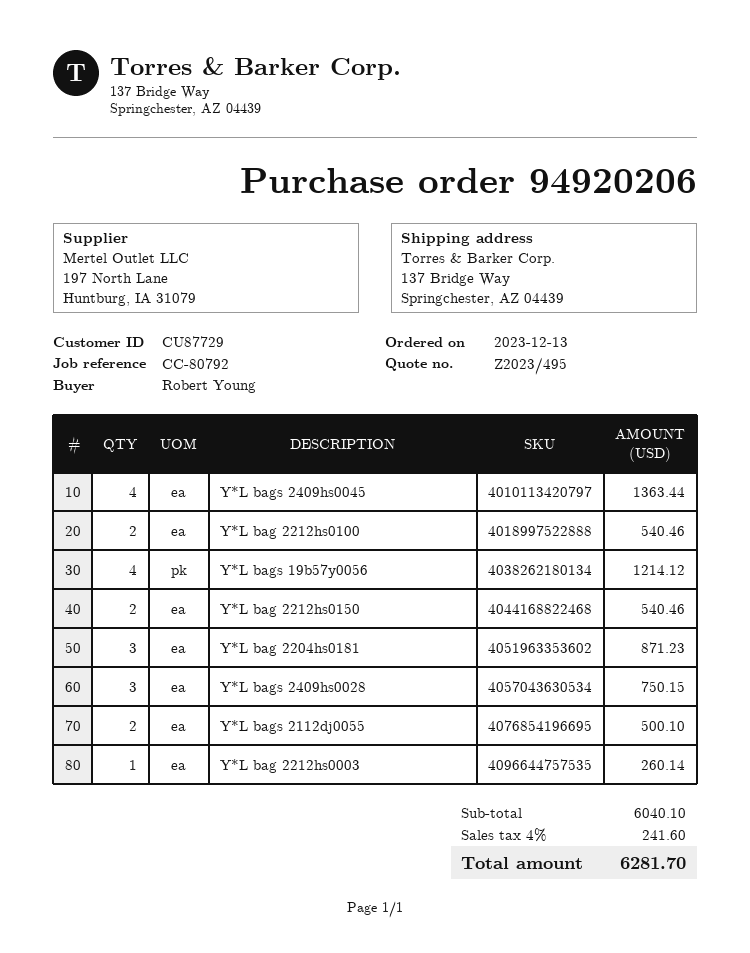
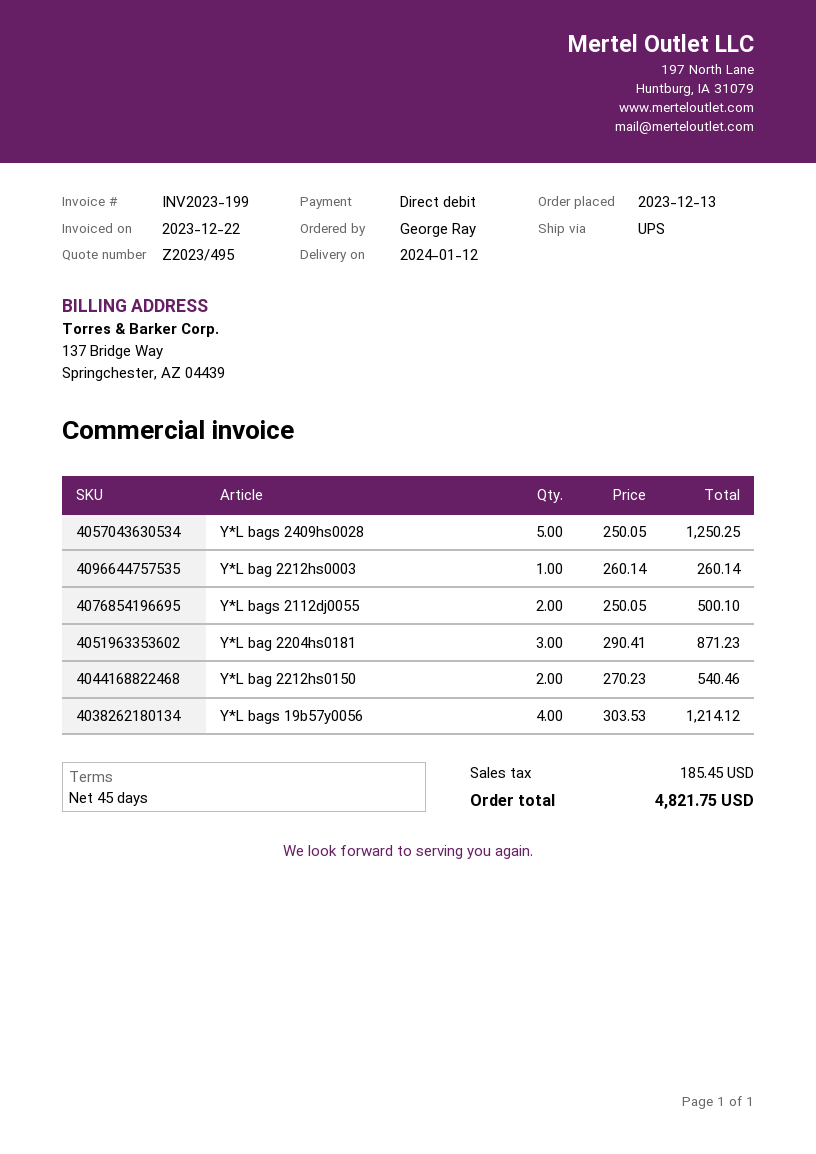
ordered by: Robert Young -> George Ray
Y*L bags 2409hs0045: 4 for 1363.44 -> none
Y*L bag 2212hs0100: 2 for 540.46 -> none
Y*L bags 2409hs0028: 3 for 750.15 -> 5 for 1250.25
tax: 241.60 -> 185.45
total: 6281.70 -> 4821.75

